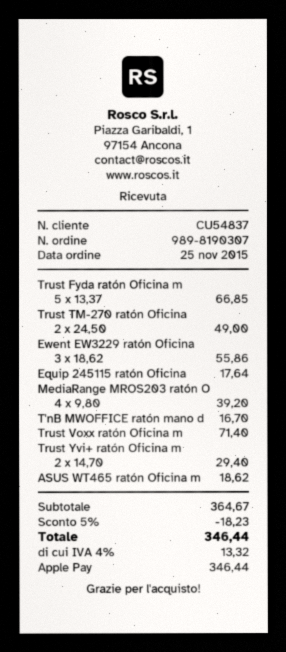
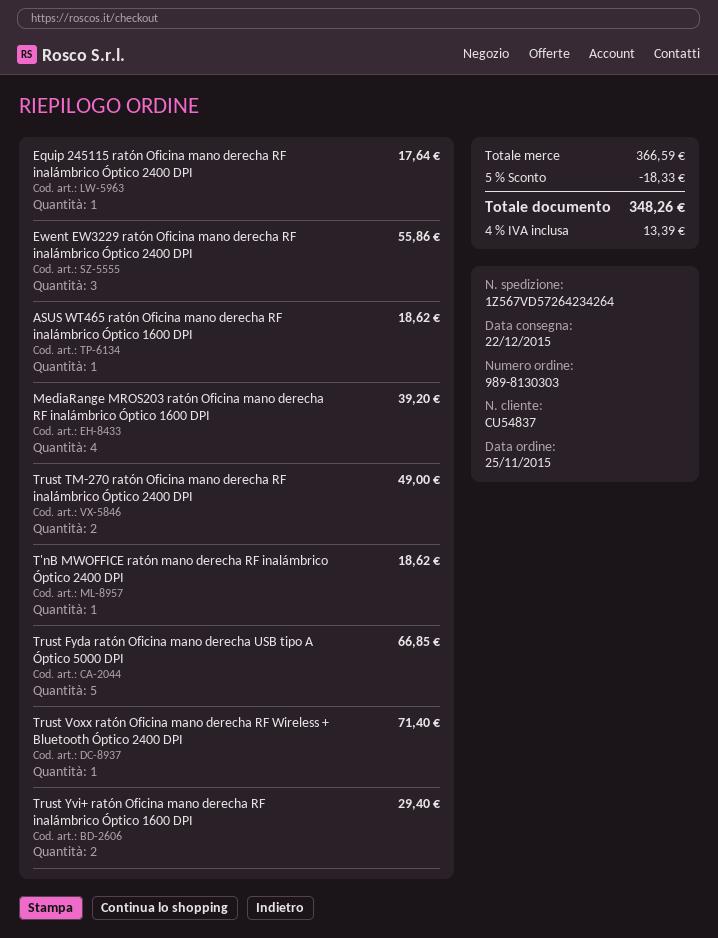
order number: 989-8190307 -> 989-8130303
T'nB MWOFFICE ratón mano d: 1 for 16.70 -> 1 for 18.62
subtotal: 364.67 -> 366.59
discount: 5% = 18.23 -> 5% = 18.33
tax: 4% = 13.32 -> 4% = 13.39
total: 346.44 -> 348.26

